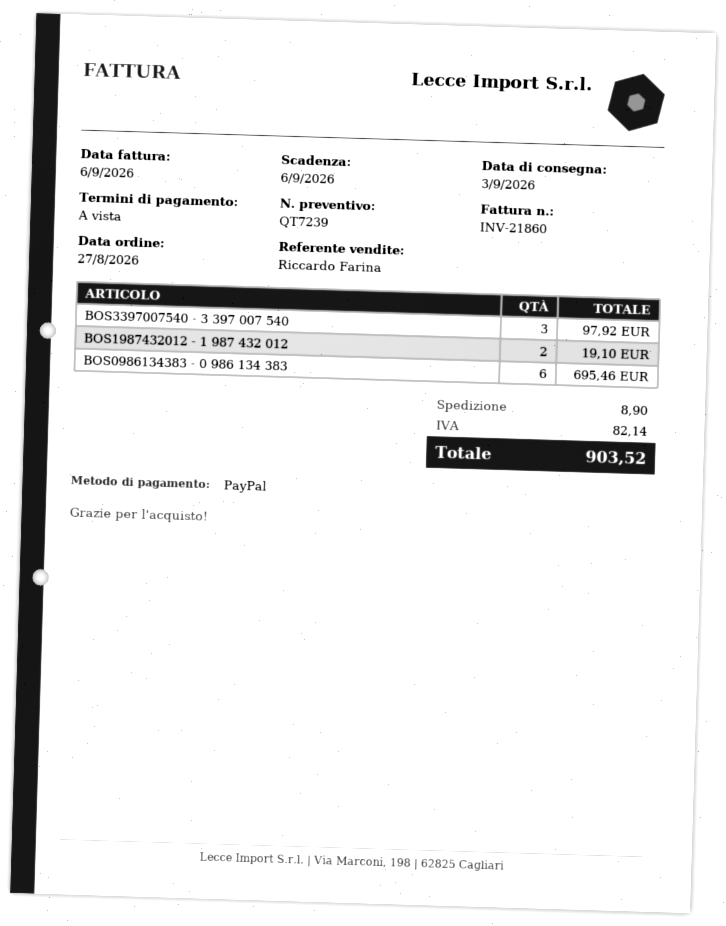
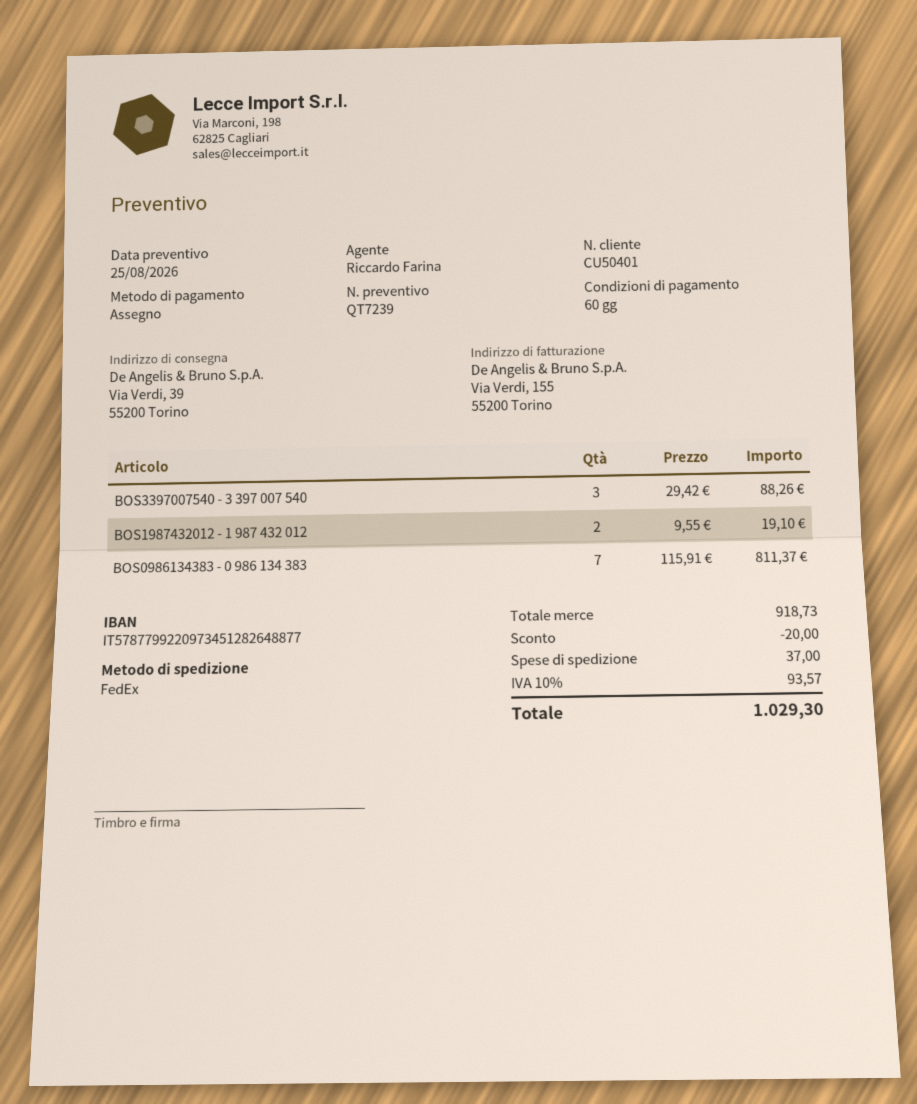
payment terms: on receipt -> 60 days
payment method: PayPal -> cheque
BOS3397007540 - 3 397 007 540: 3 for 97.92 -> 3 for 88.26
BOS0986134383 - 0 986 134 383: 6 for 695.46 -> 7 for 811.37
discount: none -> 20.00
shipping: 8.90 -> 37.00
tax: 82.14 -> 93.57
total: 903.52 -> 1029.30

